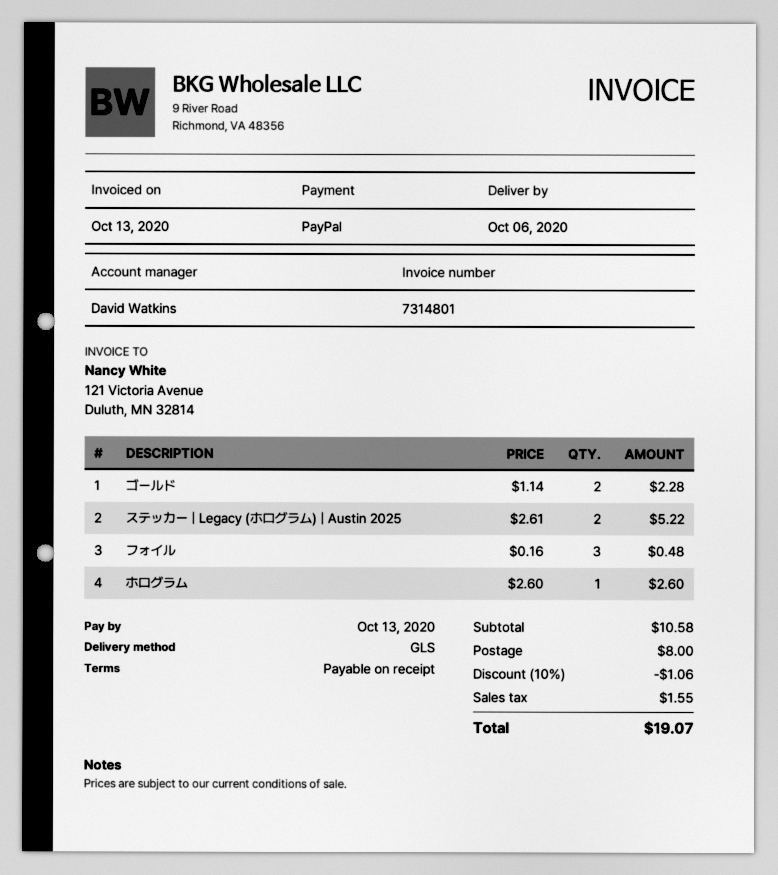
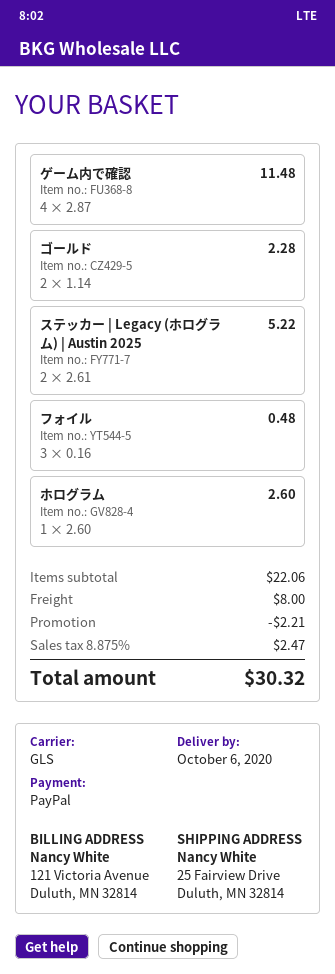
ゲーム内で確認: none -> 4 x 2.87 = 11.48
subtotal: 10.58 -> 22.06
discount: 1.06 -> 2.21
tax: 1.55 -> 2.47
total: 19.07 -> 30.32

